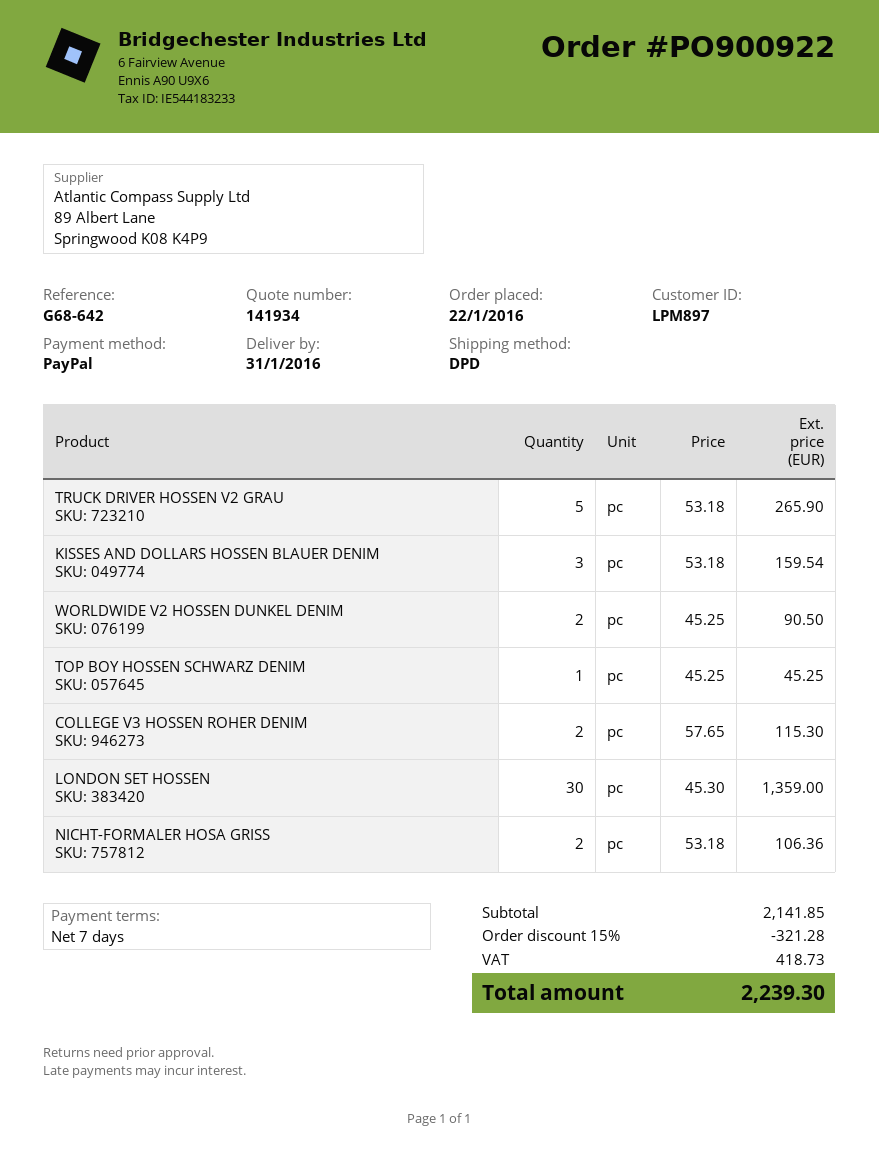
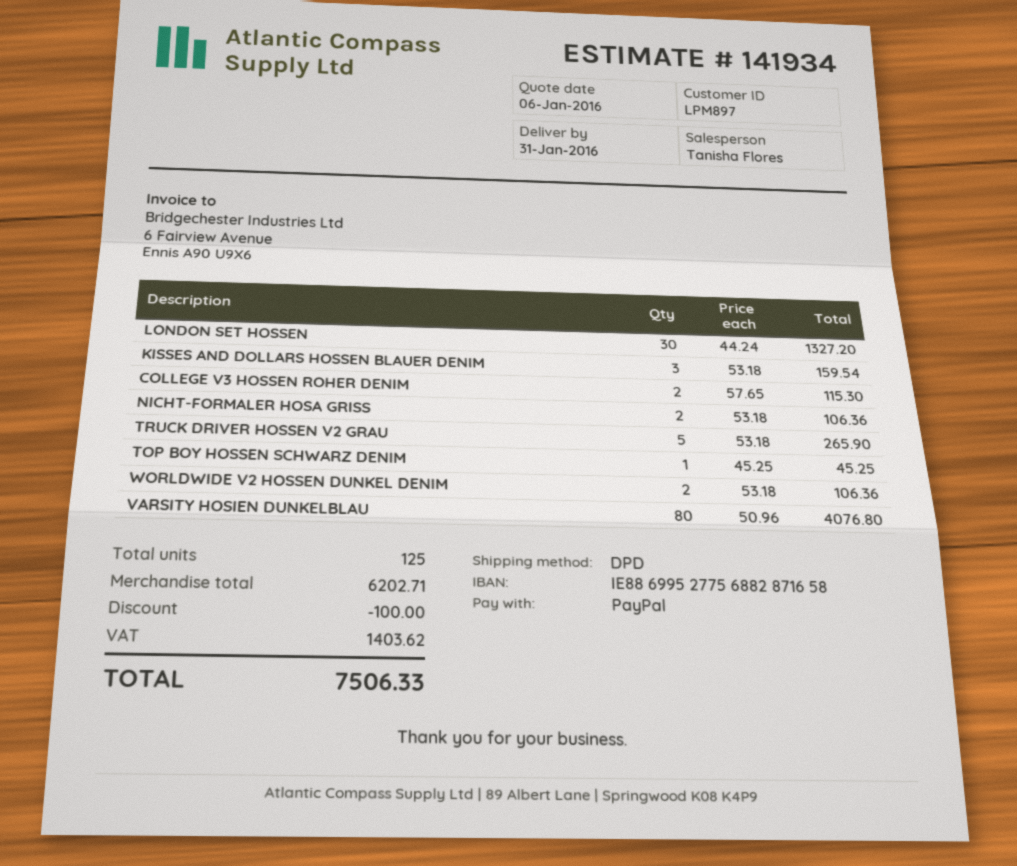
WORLDWIDE V2 HOSSEN DUNKEL DENIM: 2 x 45.25 = 90.50 -> 2 x 53.18 = 106.36
LONDON SET HOSSEN: 30 x 45.30 = 1359.00 -> 30 x 44.24 = 1327.20
VARSITY HOSIEN DUNKELBLAU: none -> 80 x 50.96 = 4076.80
subtotal: 2141.85 -> 6202.71
discount: 321.28 -> 100.00
tax: 418.73 -> 1403.62
total: 2239.30 -> 7506.33

